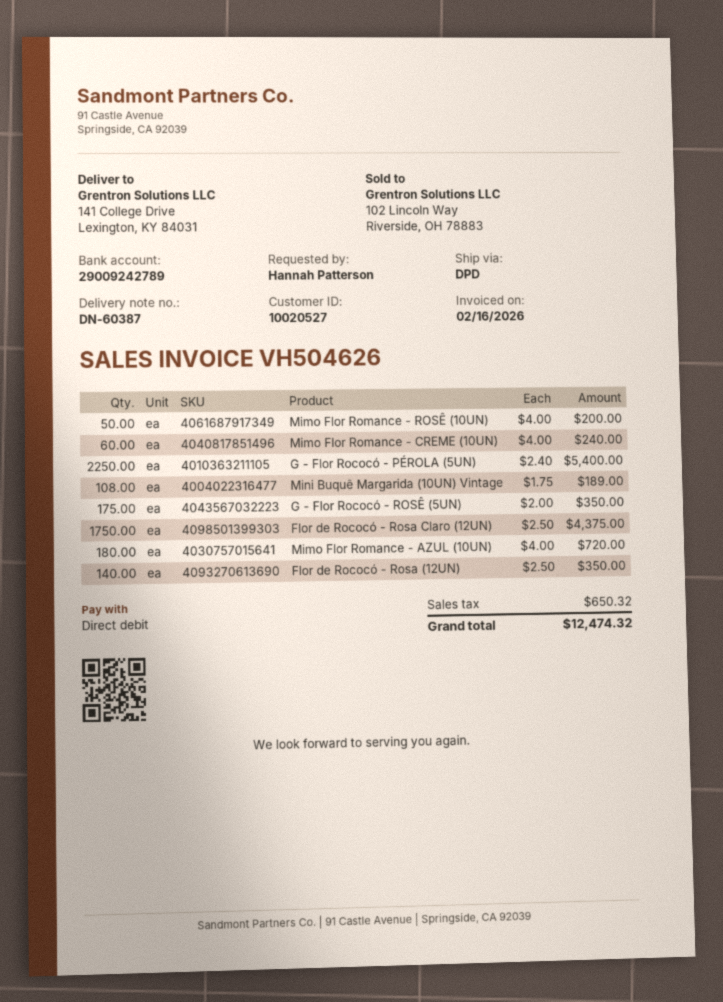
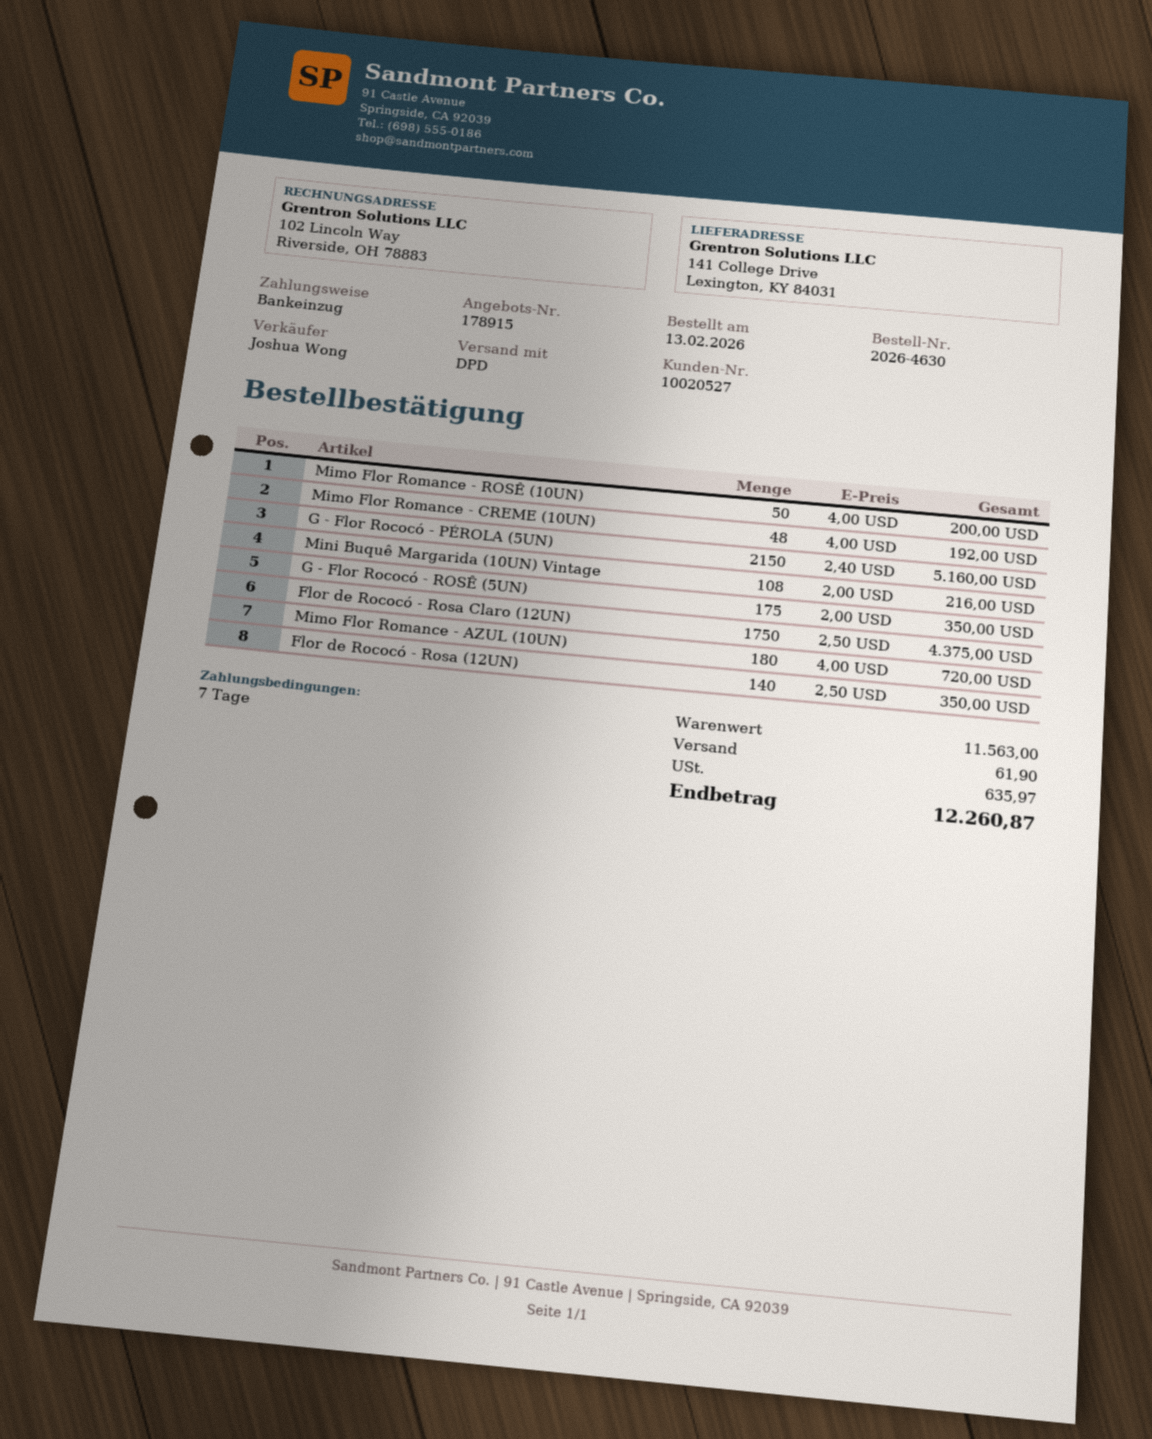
Mimo Flor Romance - CREME (10UN): 60 x 4.00 = 240.00 -> 48 x 4.00 = 192.00
G - Flor Rococó - PÉROLA (5UN): 2250 x 2.40 = 5400.00 -> 2150 x 2.40 = 5160.00
Mini Buquê Margarida (10UN) Vintage: 108 x 1.75 = 189.00 -> 108 x 2.00 = 216.00
shipping: none -> 61.90
tax: 650.32 -> 635.97
total: 12474.32 -> 12260.87

